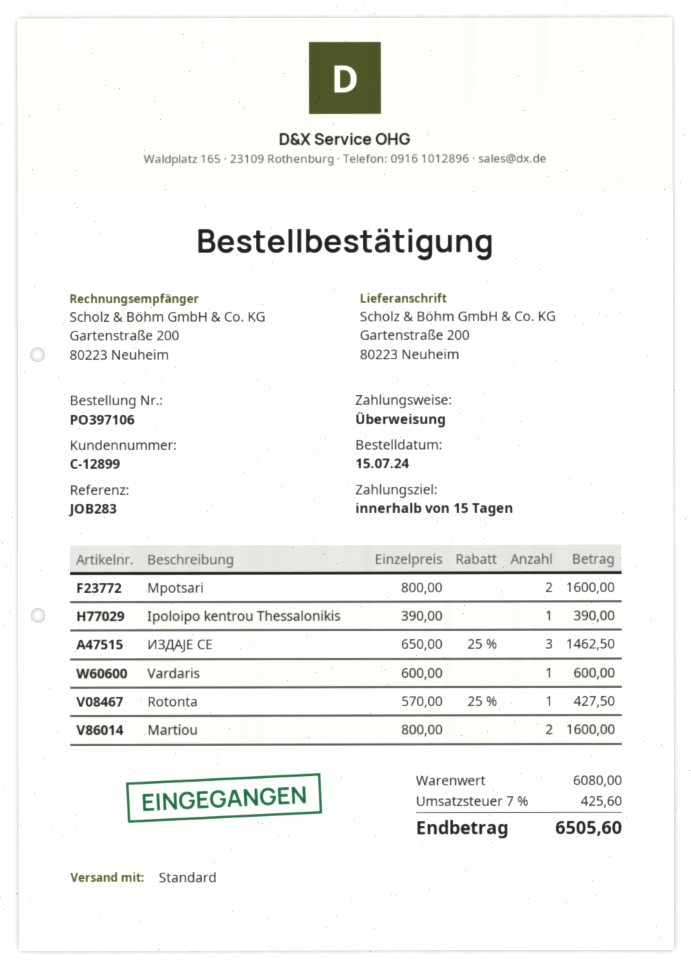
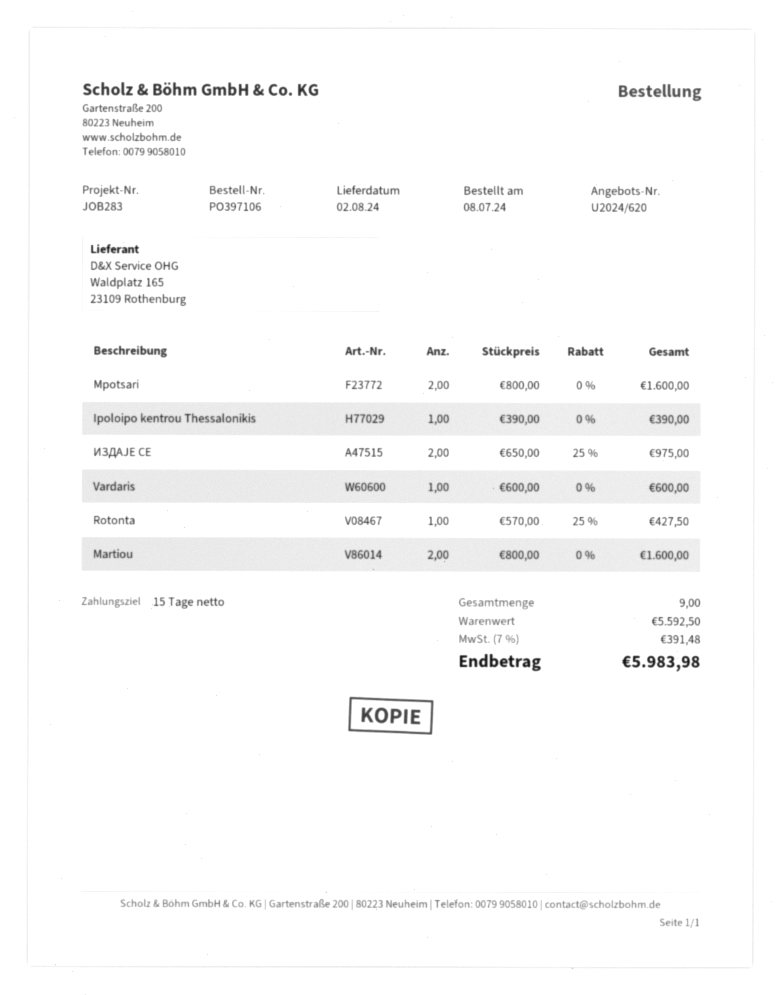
order date: 2024-07-15 -> 2024-07-08
ИЗДАЈЕ СЕ: 3 x 650.00 - 25% = 1462.50 -> 2 x 650.00 - 25% = 975.00
subtotal: 6080.00 -> 5592.50
tax: 7% = 425.60 -> 7% = 391.48
total: 6505.60 -> 5983.98

